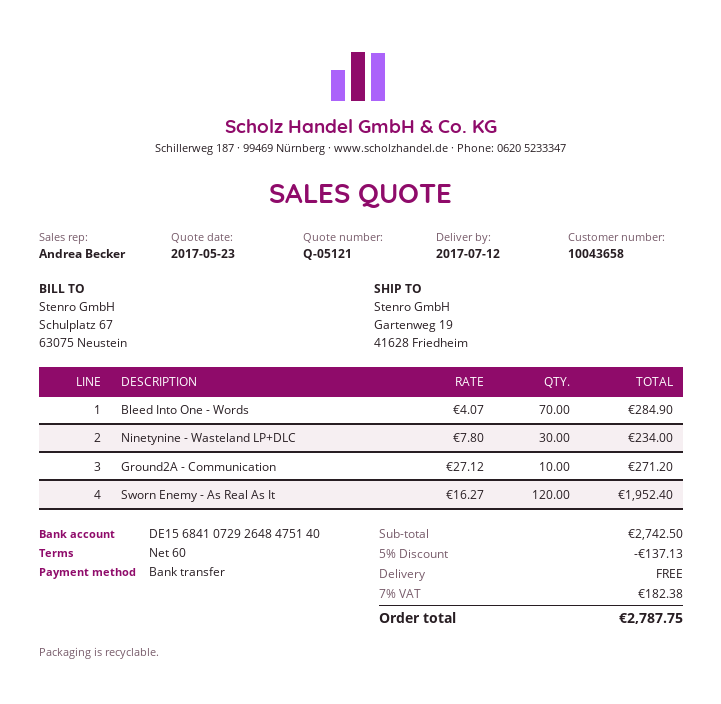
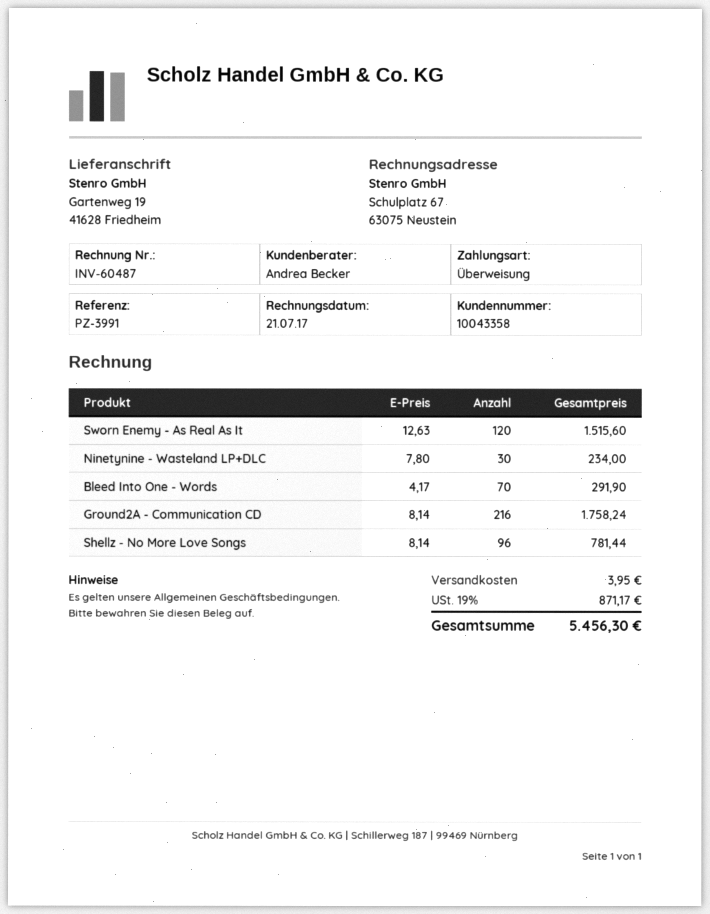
customer number: 10043658 -> 10043358
Bleed Into One - Words: 70 x 4.07 = 284.90 -> 70 x 4.17 = 291.90
Ground2A - Communication: 10 x 27.12 = 271.20 -> none
Sworn Enemy - As Real As It: 120 x 16.27 = 1952.40 -> 120 x 12.63 = 1515.60
Ground2A - Communication CD: none -> 216 x 8.14 = 1758.24
Shellz - No More Love Songs: none -> 96 x 8.14 = 781.44
discount: 5% = 137.13 -> none
shipping: 0.00 -> 3.95
tax: 7% = 182.38 -> 19% = 871.17
total: 2787.75 -> 5456.30

